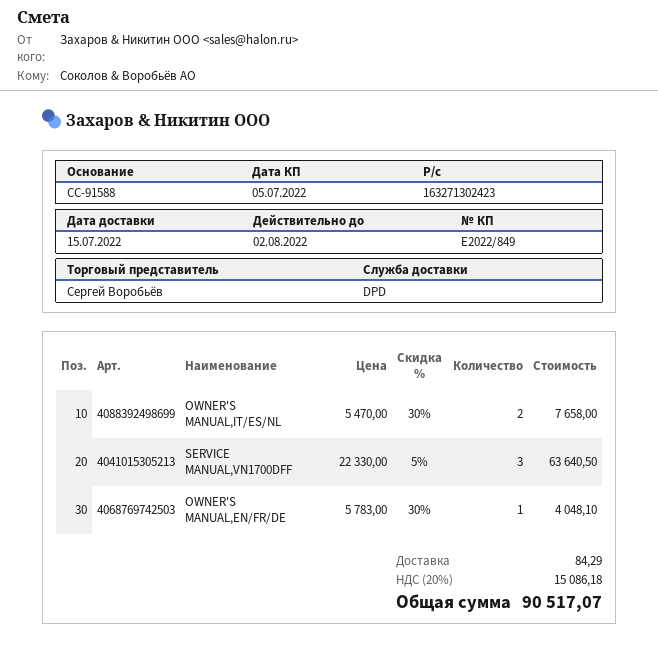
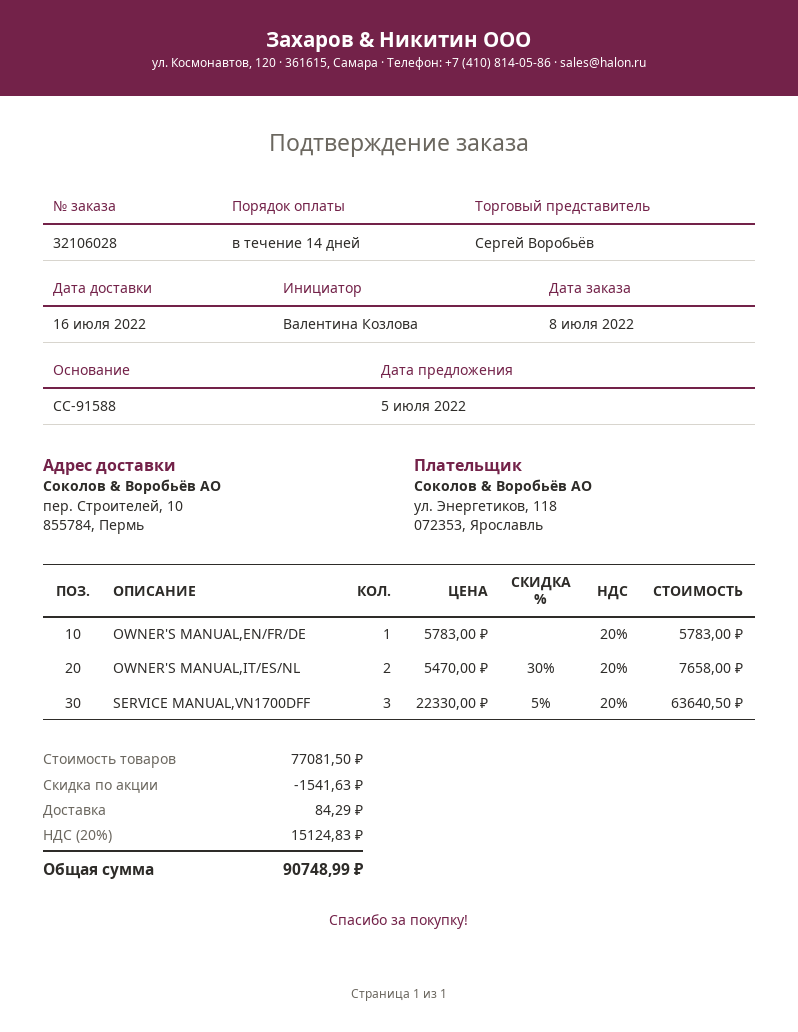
delivery date: 2022-07-15 -> 2022-07-16
OWNER'S MANUAL,EN/FR/DE: 1 x 5783.00 - 30% = 4048.10 -> 1 x 5783.00 = 5783.00
discount: none -> 1541.63
tax: 20% = 15086.18 -> 20% = 15124.83
total: 90517.07 -> 90748.99

